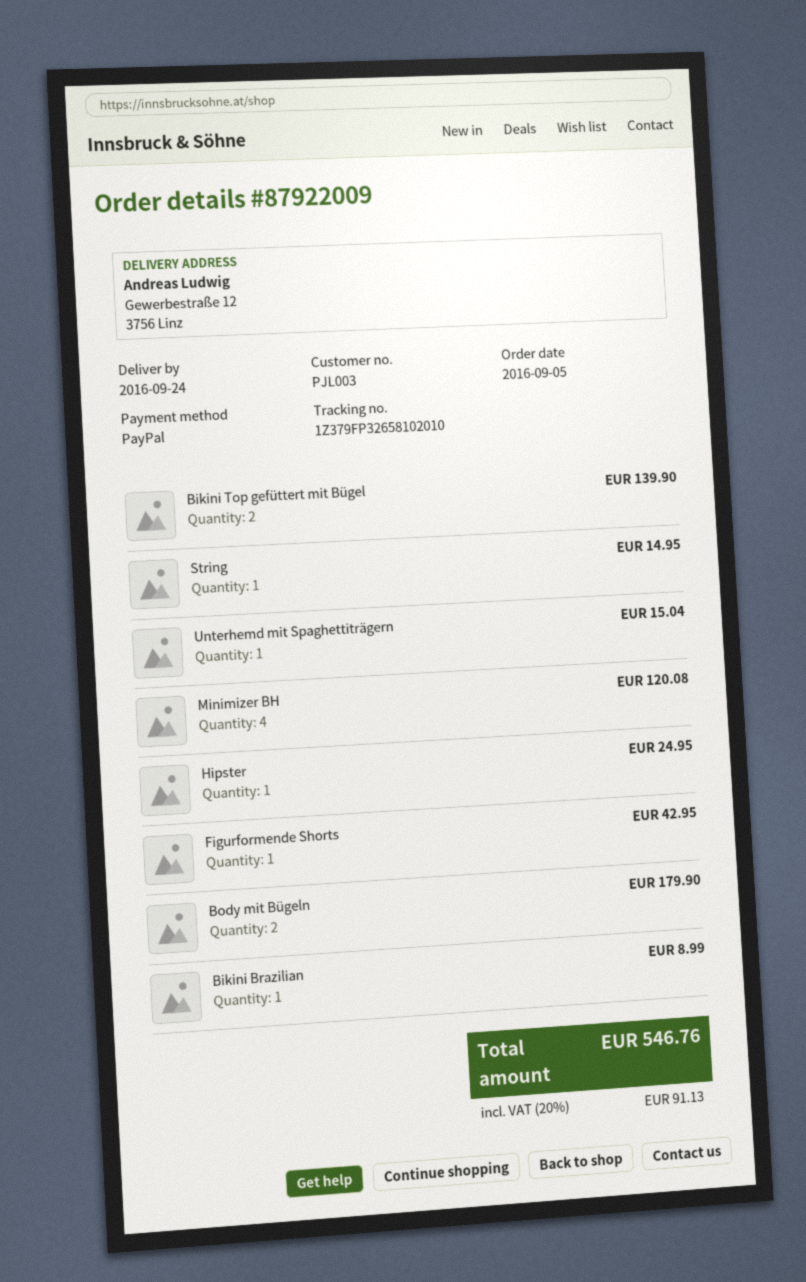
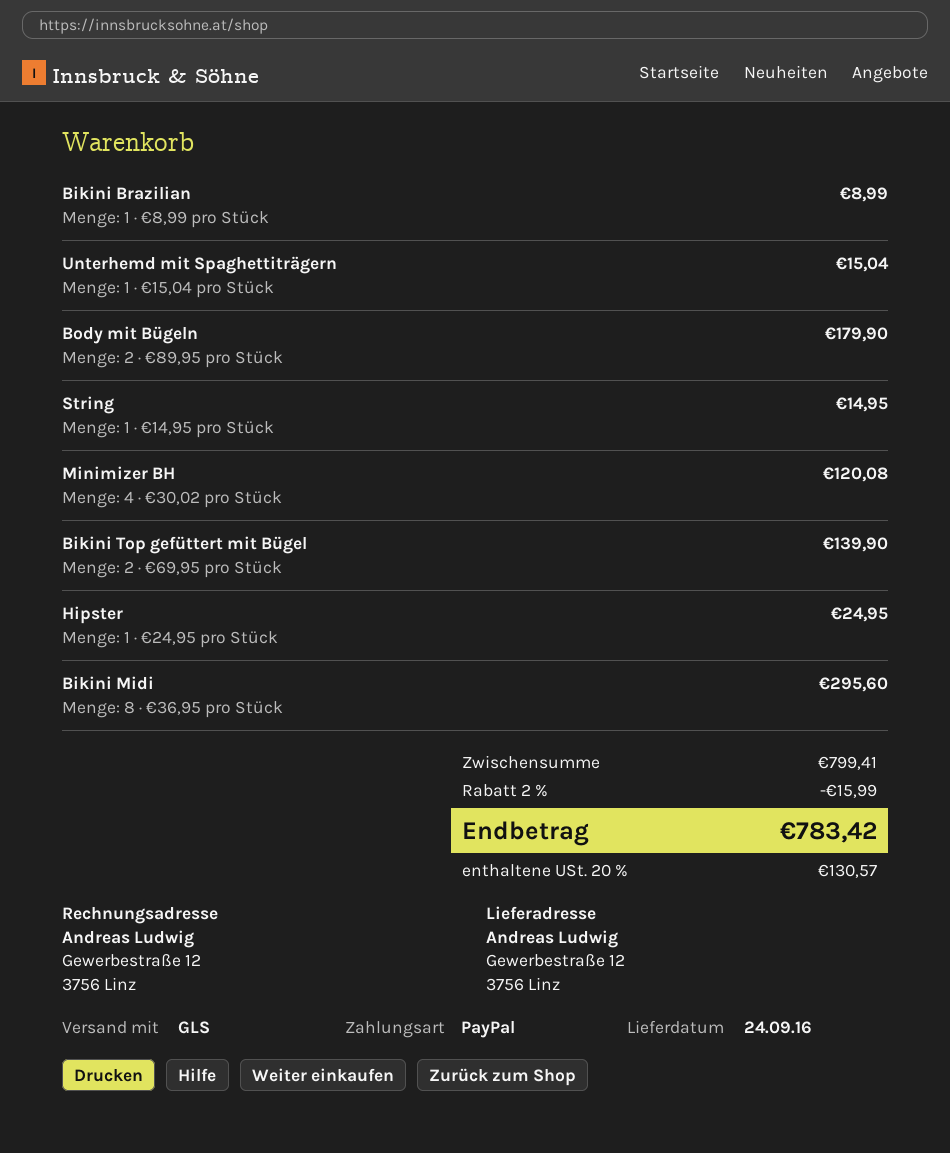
Figurformende Shorts: 1 for 42.95 -> none
Bikini Midi: none -> 8 for 295.60
discount: none -> 2% = 15.99
tax: 20% = 91.13 -> 20% = 130.57
total: 546.76 -> 783.42

